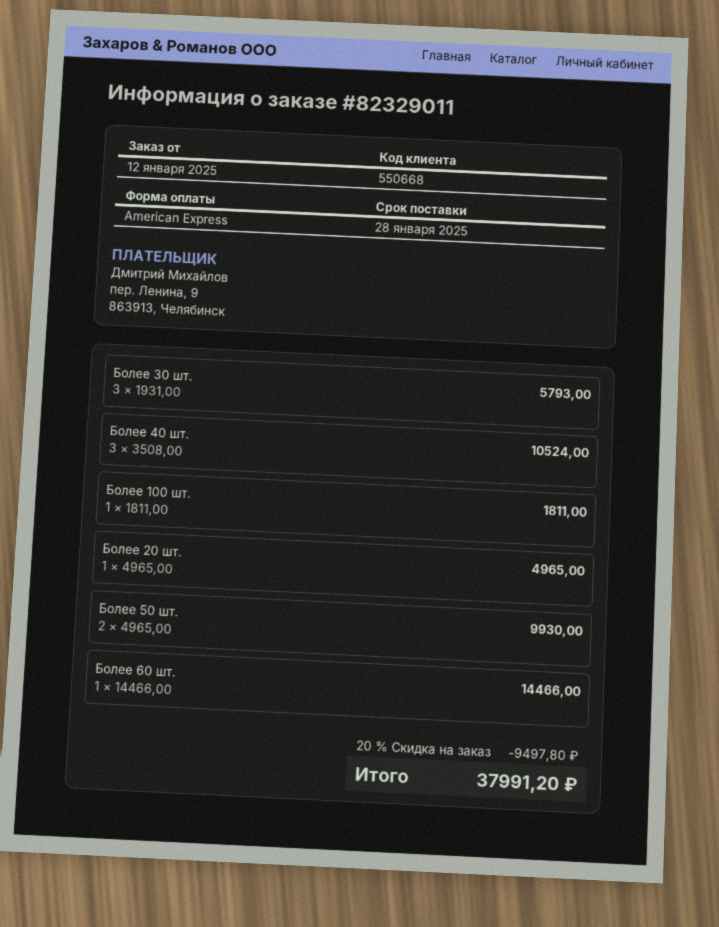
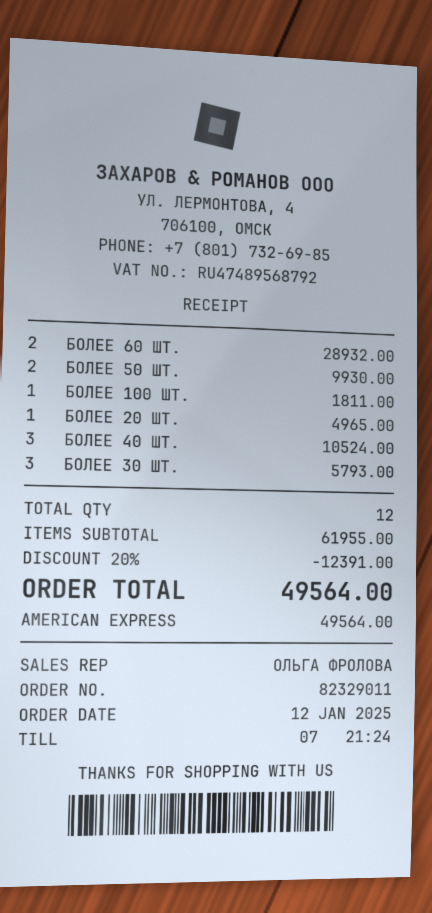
Более 60 шт.: 1 for 14466.00 -> 2 for 28932.00
discount: 20% = 9497.80 -> 20% = 12391.00
total: 37991.20 -> 49564.00

